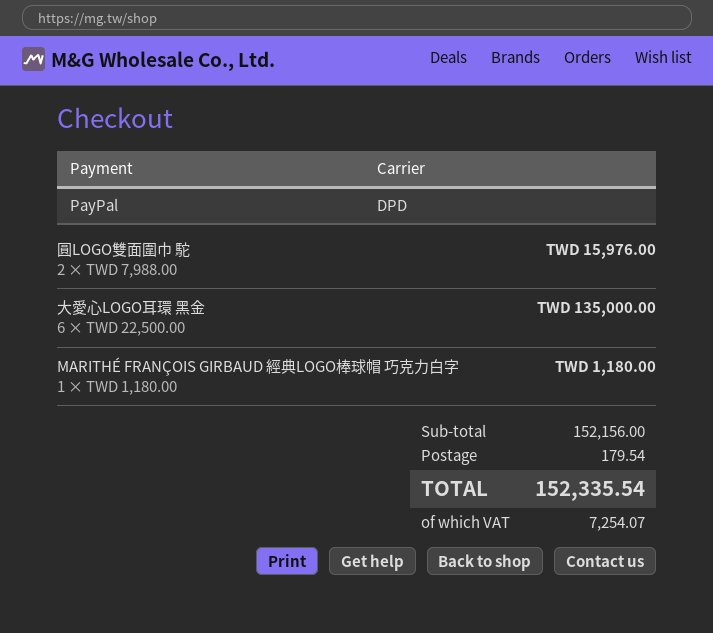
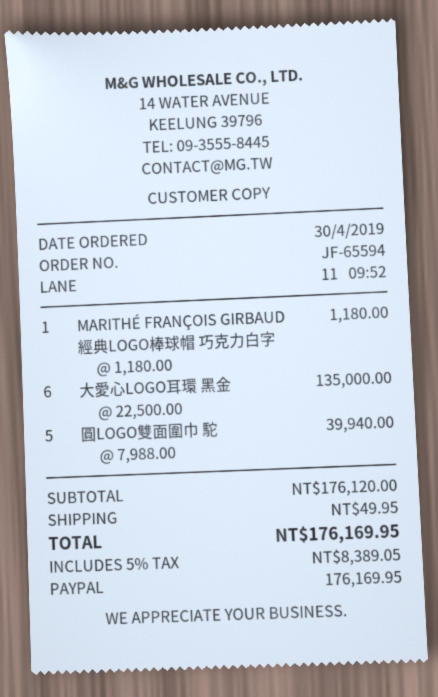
圓LOGO雙面圍巾 駝: 2 x 7988.00 = 15976.00 -> 5 x 7988.00 = 39940.00
subtotal: 152156.00 -> 176120.00
shipping: 179.54 -> 49.95
tax: 7254.07 -> 8389.05
total: 152335.54 -> 176169.95

